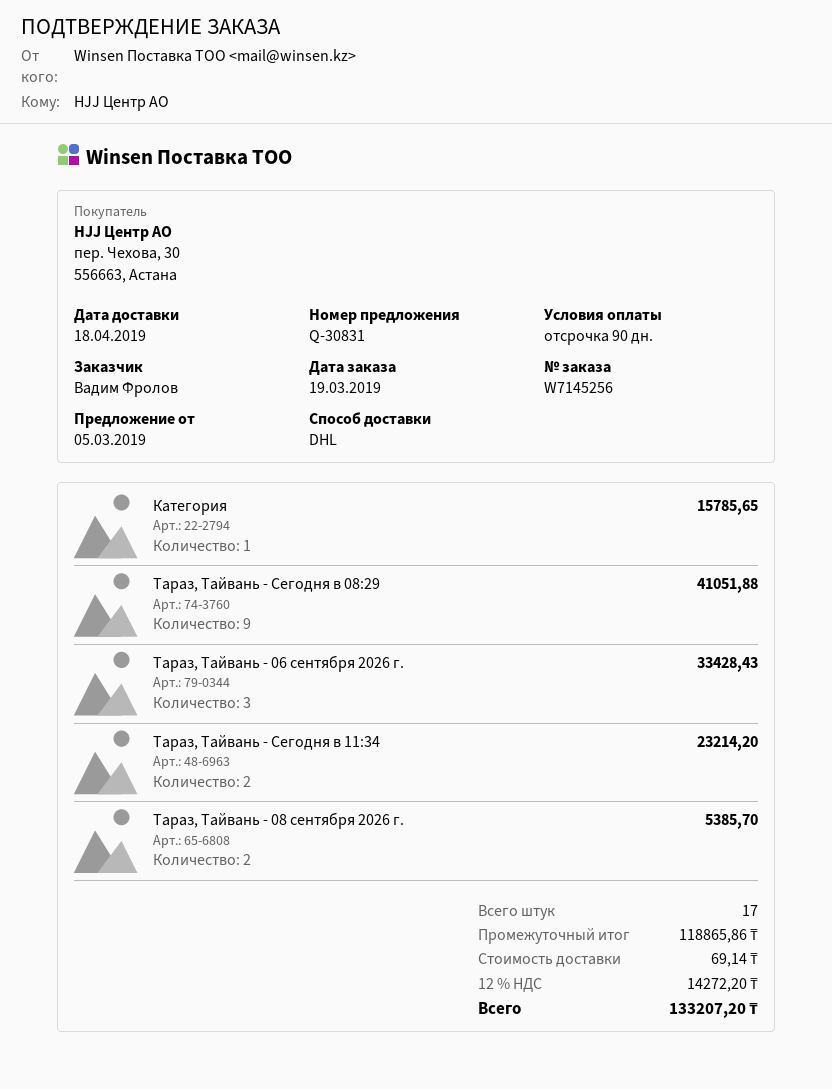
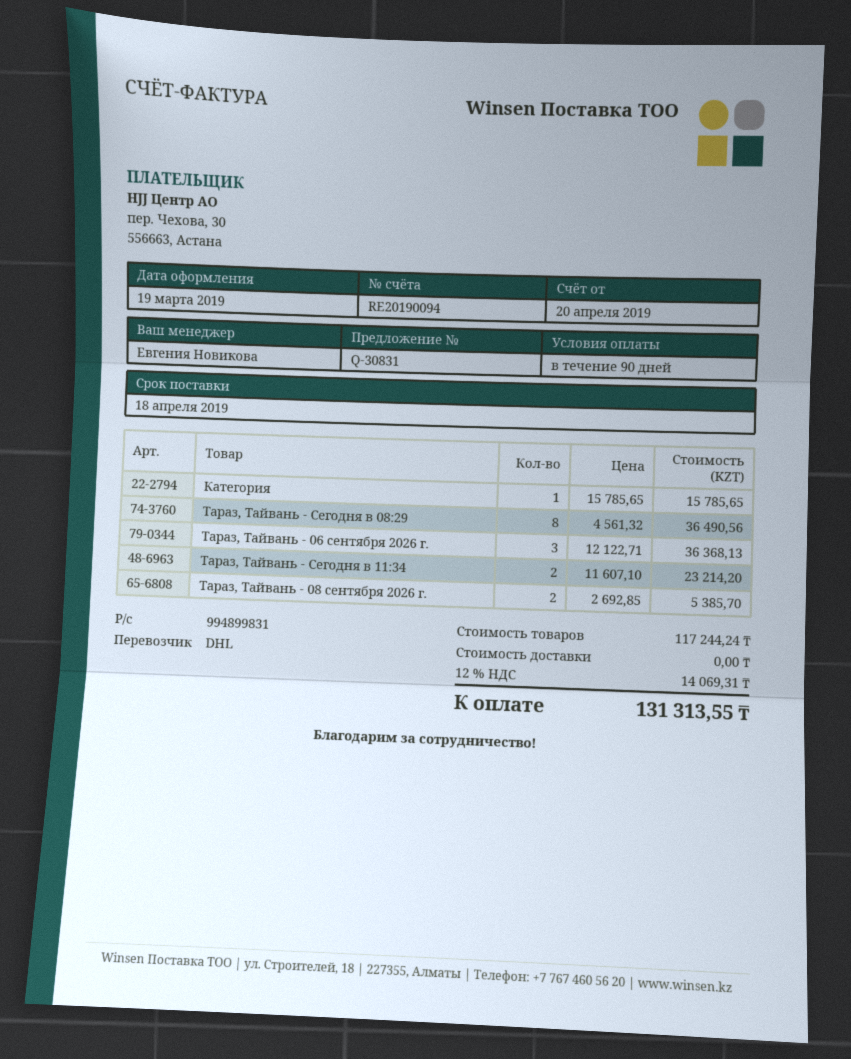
Тараз, Тайвань - Сегодня в 08:29: 9 for 41051.88 -> 8 for 36490.56
Тараз, Тайвань - 06 сентября 2026 г.: 3 for 33428.43 -> 3 for 36368.13
subtotal: 118865.86 -> 117244.24
shipping: 69.14 -> 0.00
tax: 12% = 14272.20 -> 12% = 14069.31
total: 133207.20 -> 131313.55

